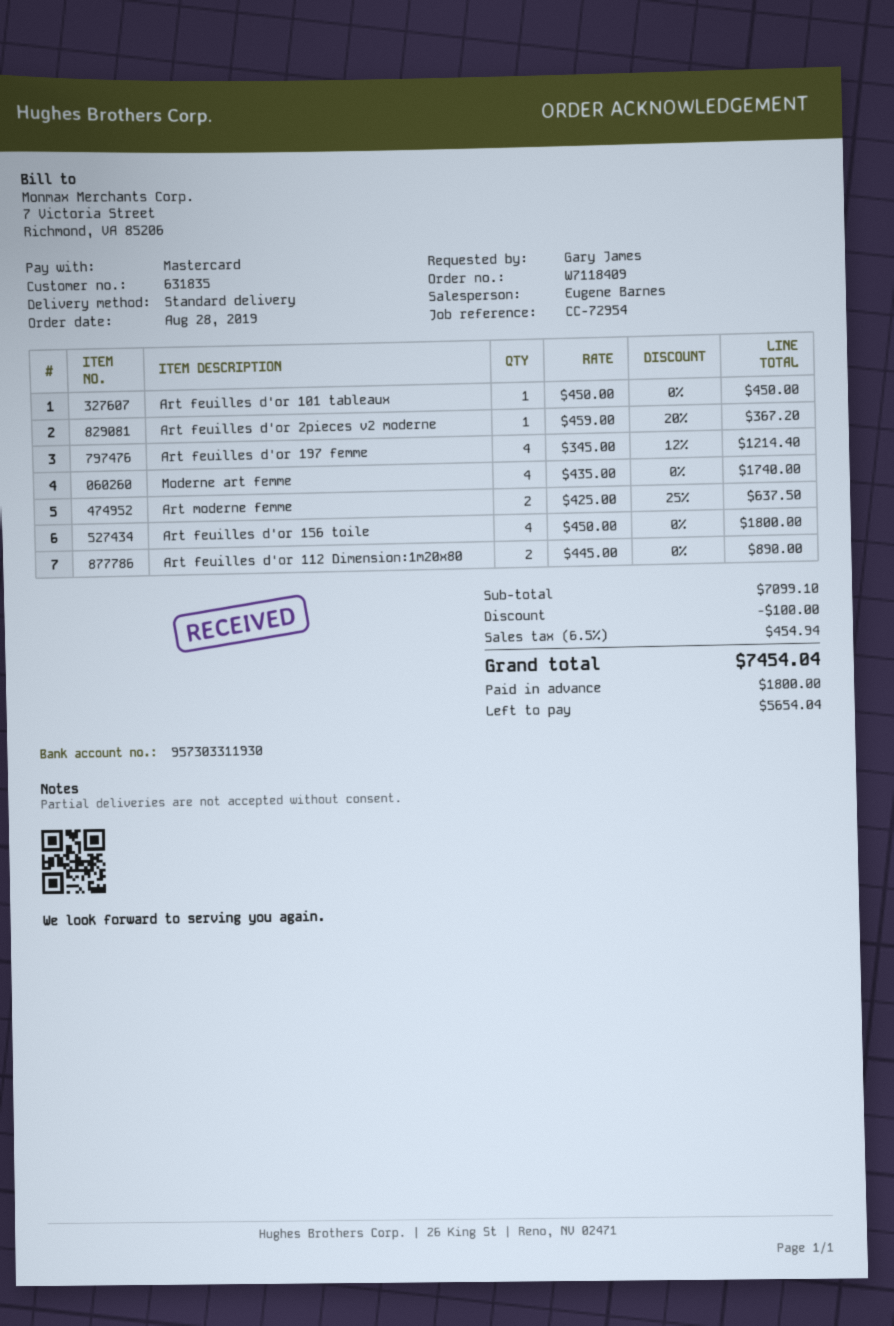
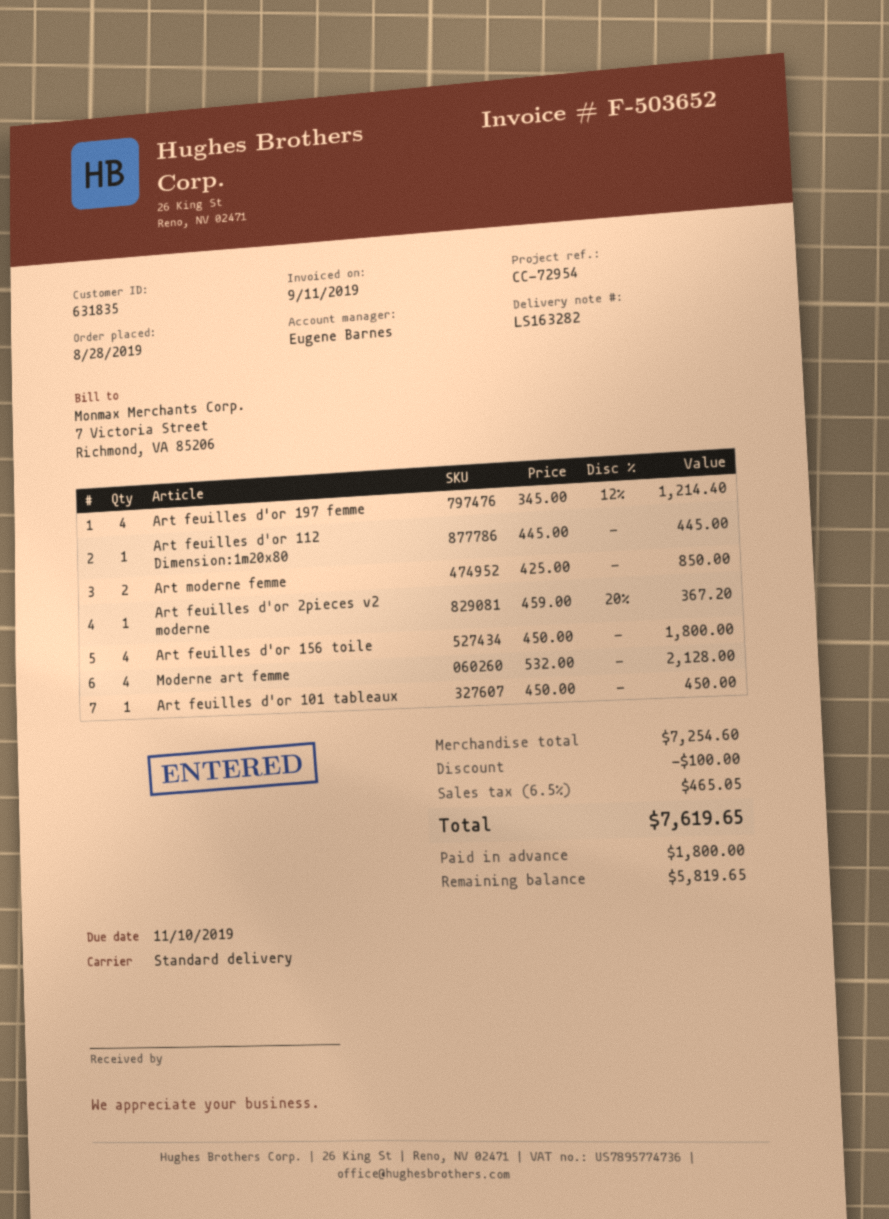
Moderne art femme: 4 x 435.00 = 1740.00 -> 4 x 532.00 = 2128.00
Art moderne femme: 2 x 425.00 - 25% = 637.50 -> 2 x 425.00 = 850.00
Art feuilles d'or 112 Dimension:1m20x80: 2 x 445.00 = 890.00 -> 1 x 445.00 = 445.00
subtotal: 7099.10 -> 7254.60
tax: 6.5% = 454.94 -> 6.5% = 465.05
total: 7454.04 -> 7619.65
balance: 5654.04 -> 5819.65

